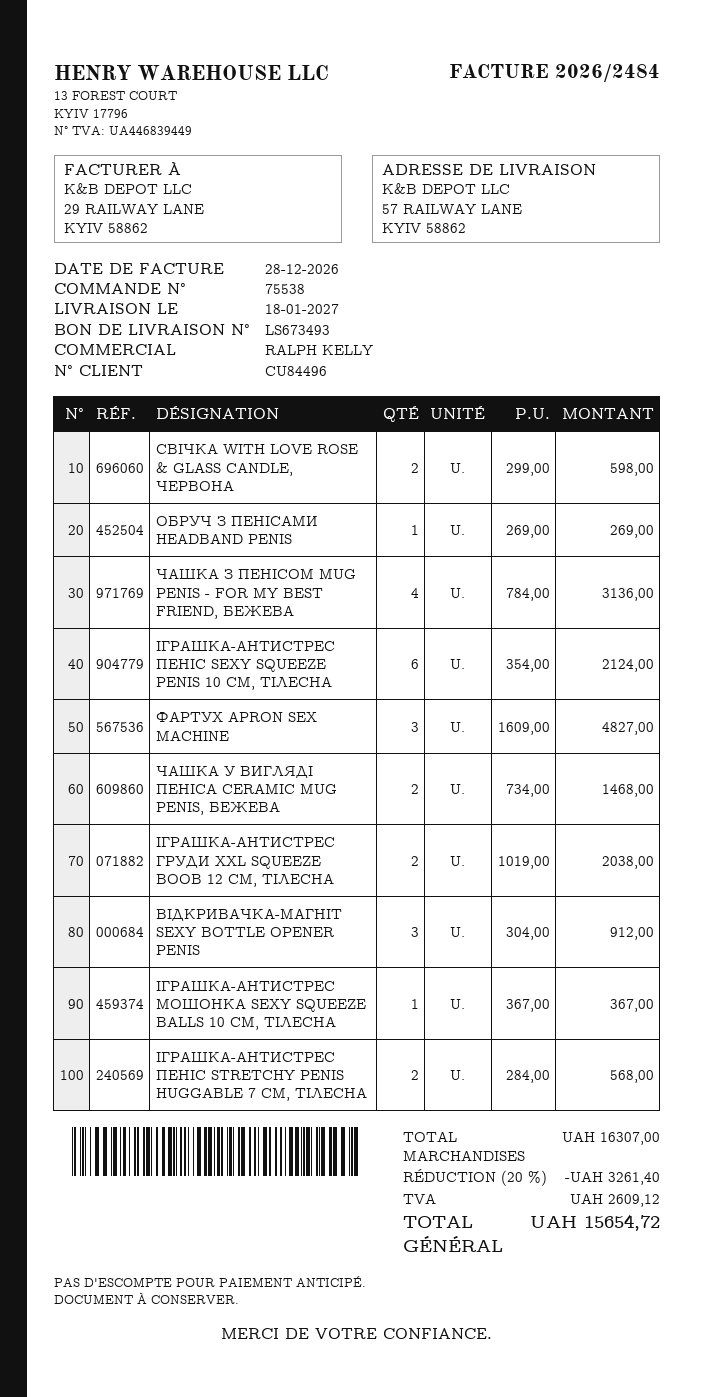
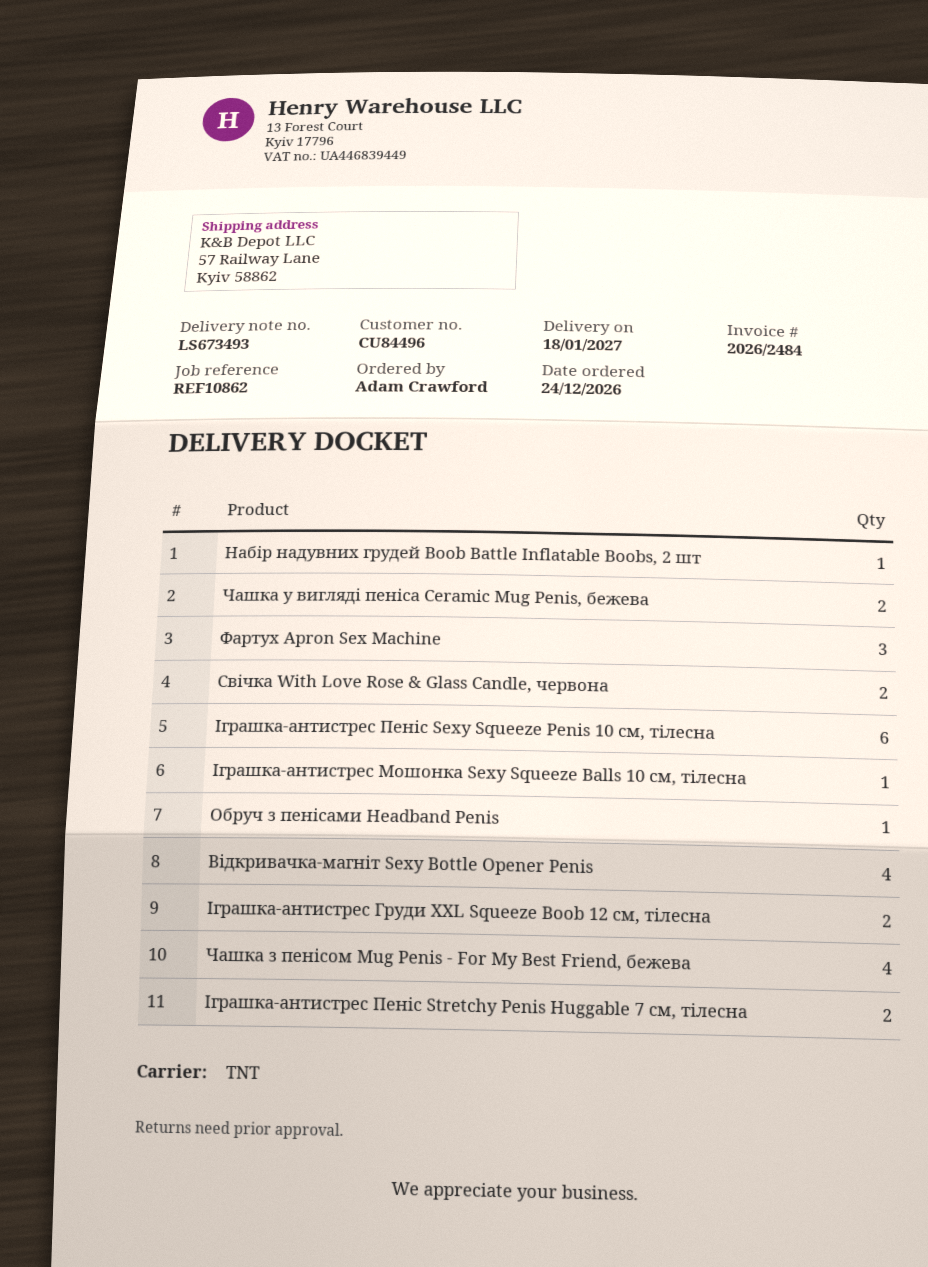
ВІДКРИВАЧКА-МАГНІТ SEXY BOTTLE OPENER PENIS: 3 -> 4
Набір надувних грудей Boob Battle Inflatable Boobs, 2 шт: none -> 1

